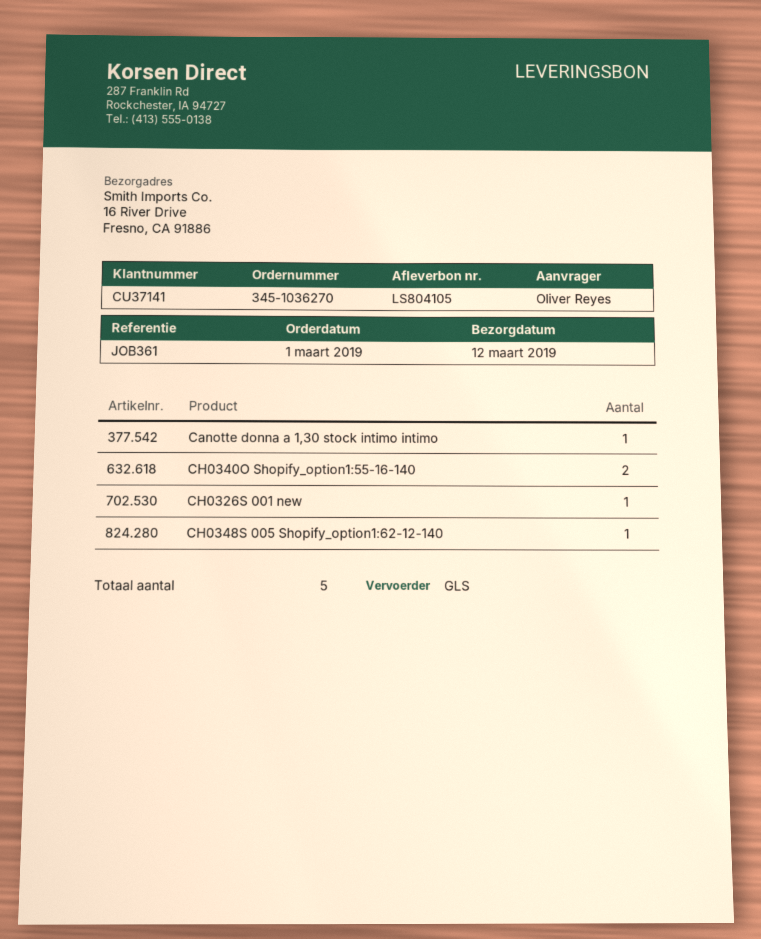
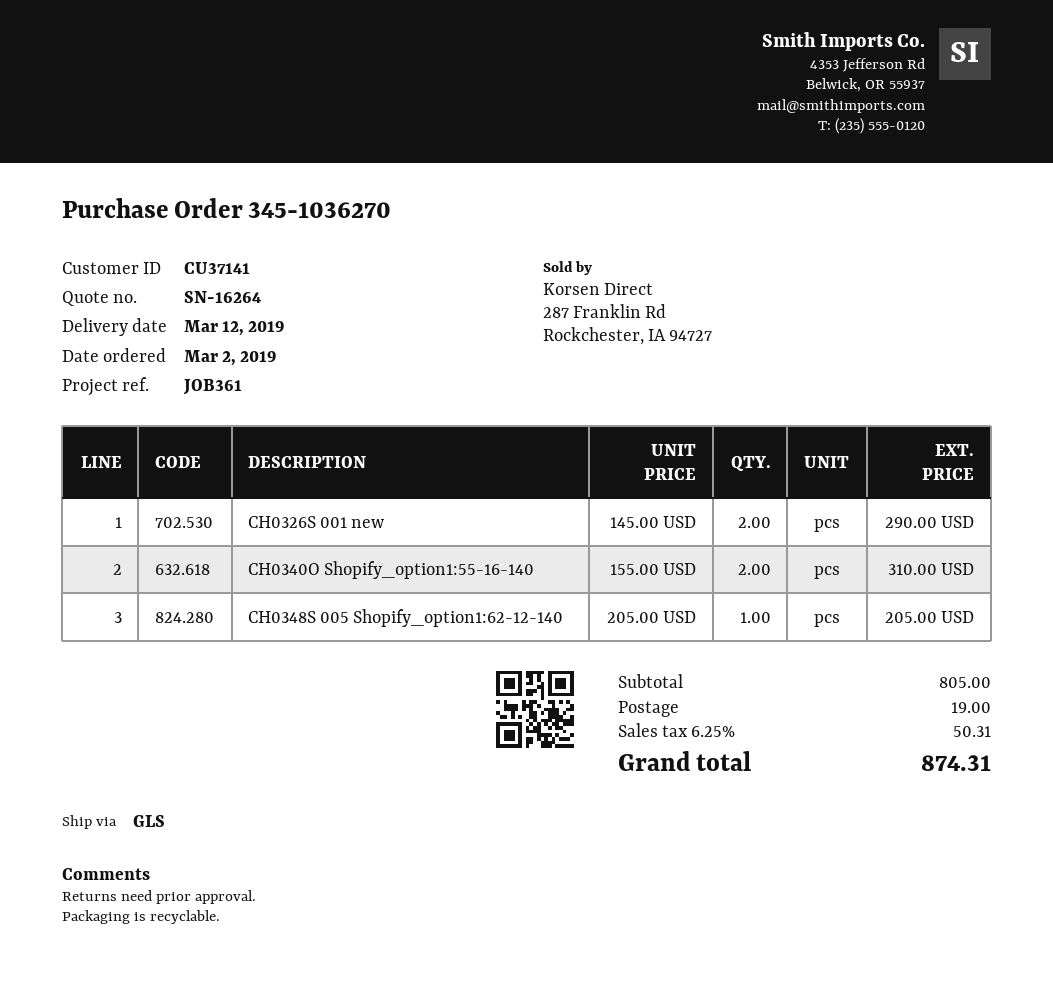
order date: 2019-03-01 -> 2019-03-02
Canotte donna a 1,30 stock intimo intimo: 1 -> none
CH0326S 001 new: 1 -> 2

